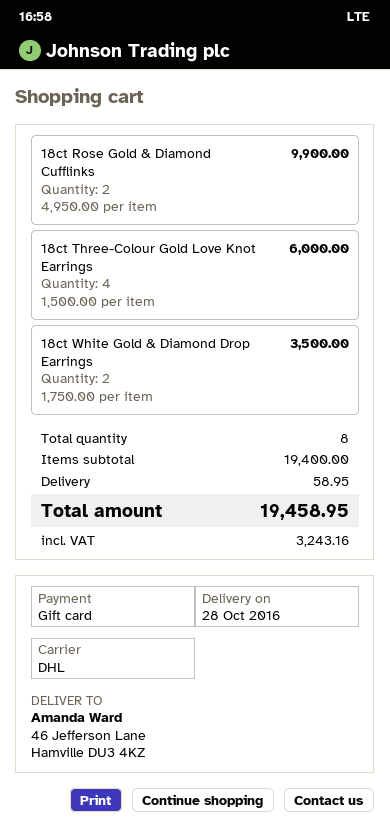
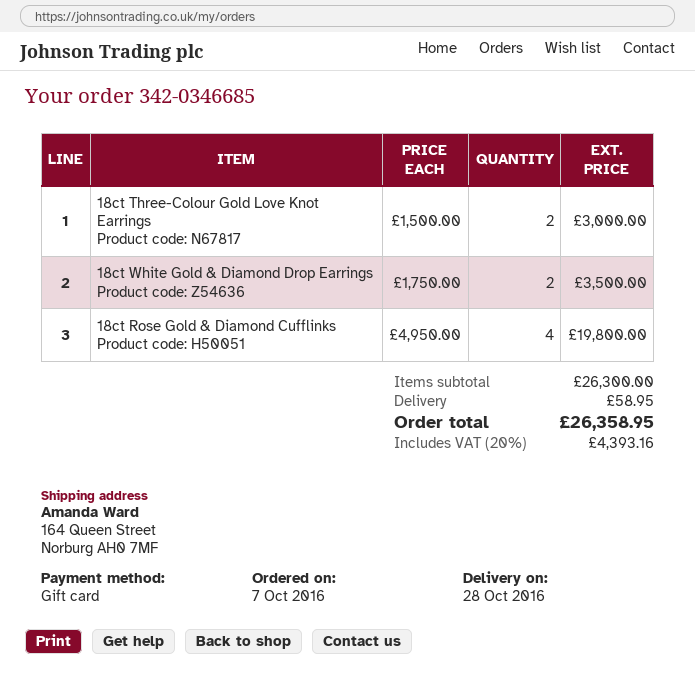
ship to: 46 Jefferson Lane, Hamville DU3 4KZ -> 164 Queen Street, Norburg AH0 7MF
18ct Rose Gold & Diamond Cufflinks: 2 x 4950.00 = 9900.00 -> 4 x 4950.00 = 19800.00
18ct Three-Colour Gold Love Knot Earrings: 4 x 1500.00 = 6000.00 -> 2 x 1500.00 = 3000.00
subtotal: 19400.00 -> 26300.00
tax: 3243.16 -> 4393.16
total: 19458.95 -> 26358.95

